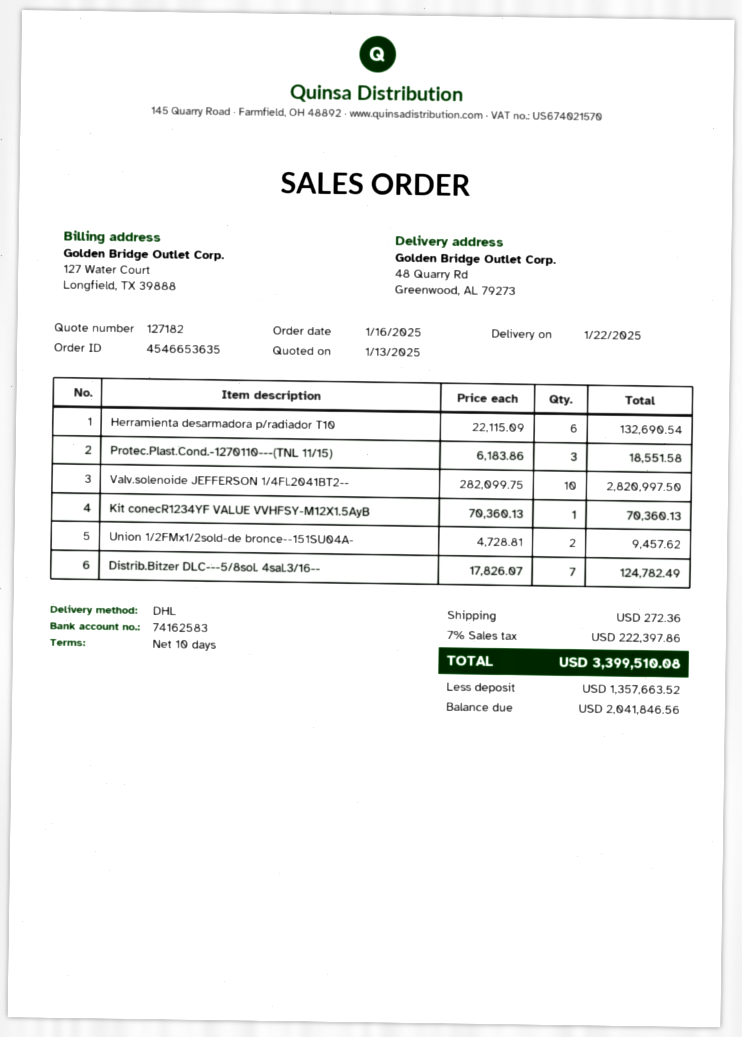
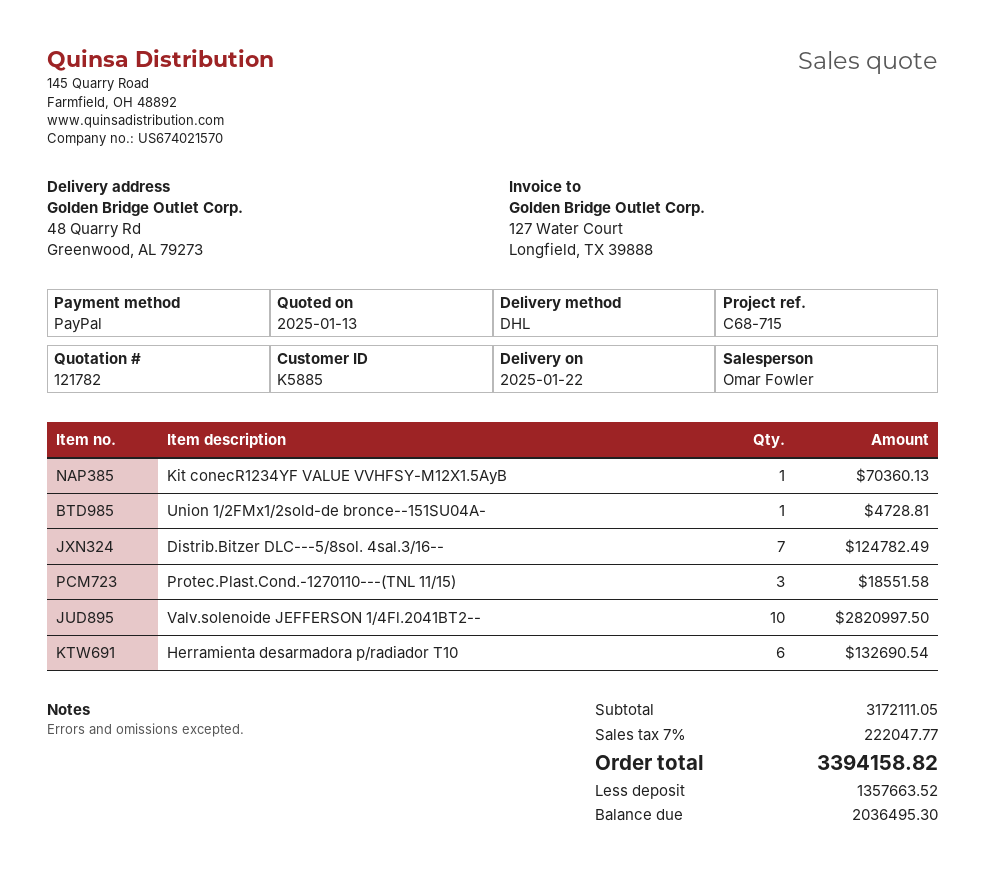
quote number: 127182 -> 121782
Union 1/2FMx1/2sold-de bronce--151SU04A-: 2 for 9457.62 -> 1 for 4728.81
shipping: 272.36 -> none
tax: 7% = 222397.86 -> 7% = 222047.77
total: 3399510.08 -> 3394158.82
balance: 2041846.56 -> 2036495.30

